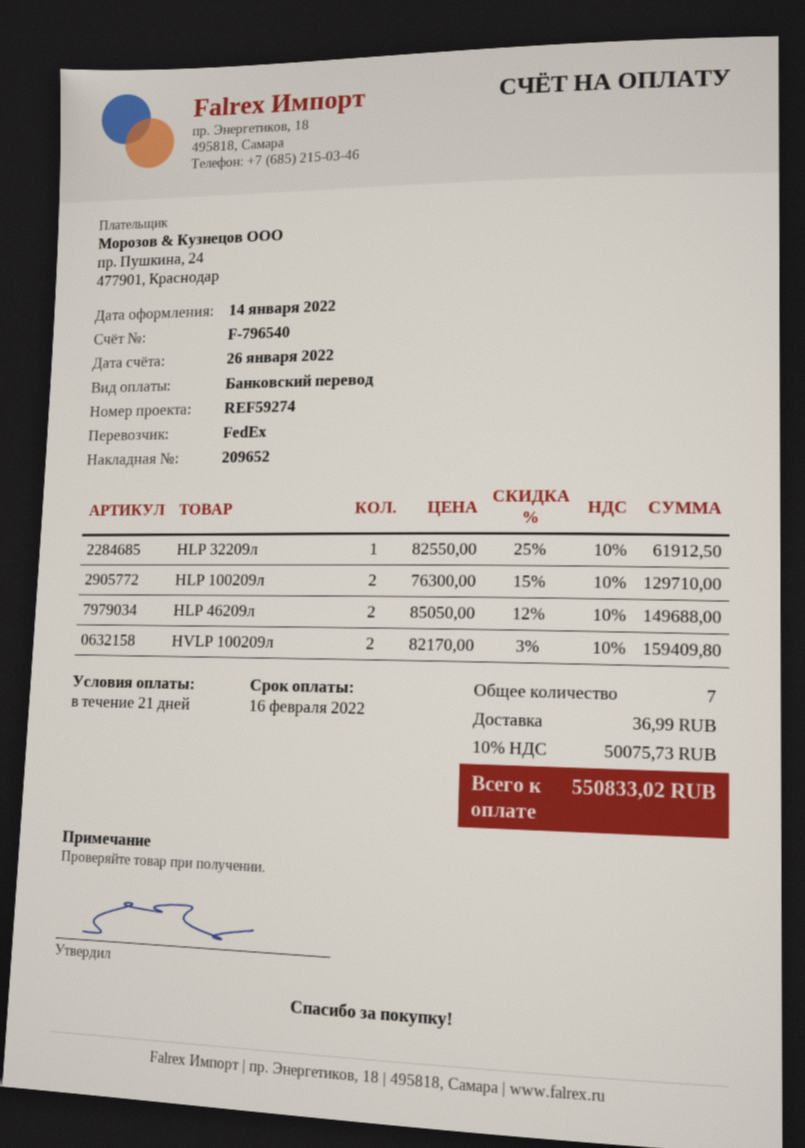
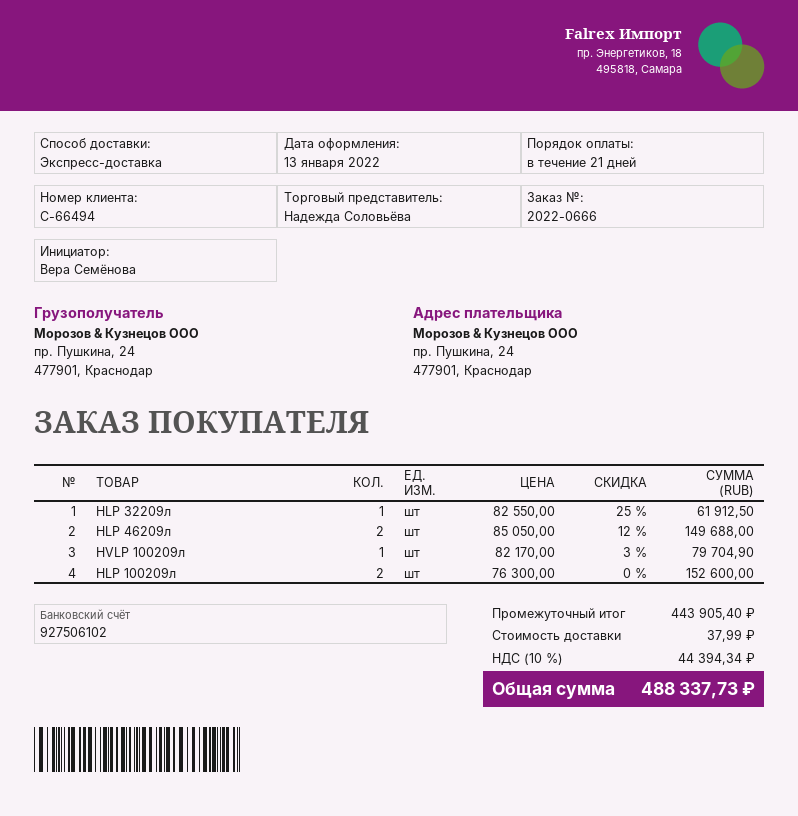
order date: 2022-01-14 -> 2022-01-13
shipping method: FedEx -> express
HLP 100209л: 2 x 76300.00 - 15% = 129710.00 -> 2 x 76300.00 = 152600.00
HVLP 100209л: 2 x 82170.00 - 3% = 159409.80 -> 1 x 82170.00 - 3% = 79704.90
shipping: 36.99 -> 37.99
tax: 10% = 50075.73 -> 10% = 44394.34
total: 550833.02 -> 488337.73

